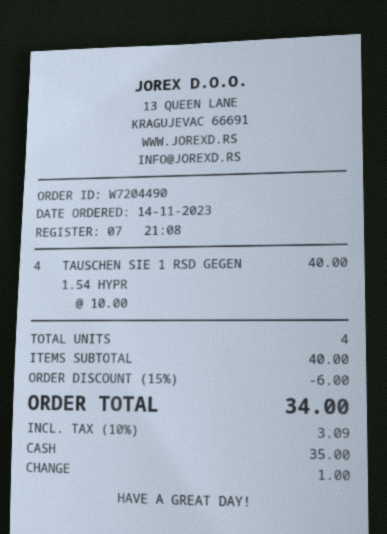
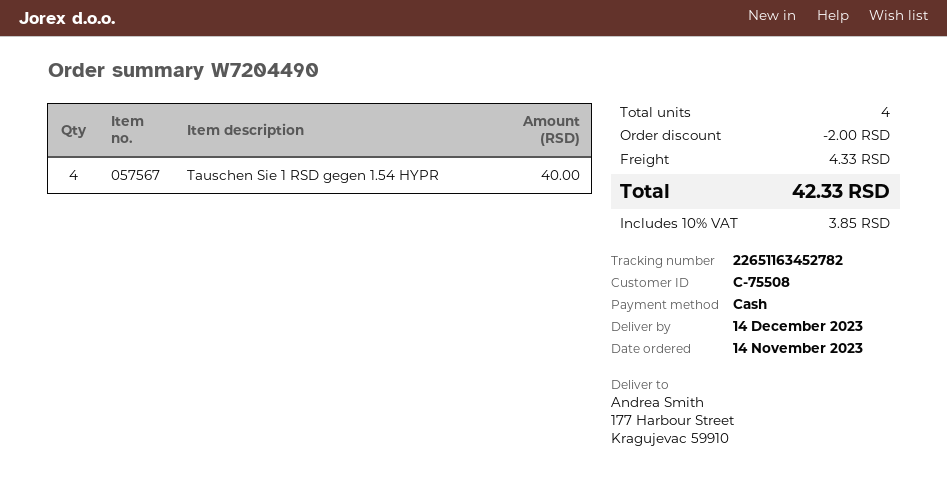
discount: 6.00 -> 2.00
shipping: none -> 4.33
tax: 10% = 3.09 -> 10% = 3.85
total: 34.00 -> 42.33

